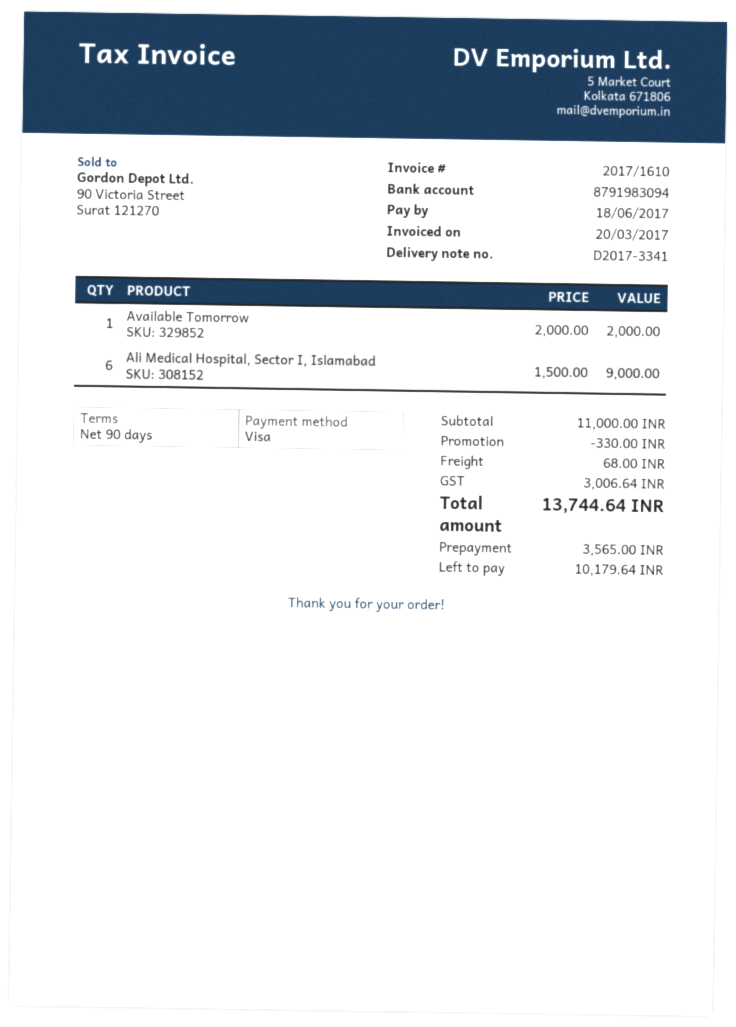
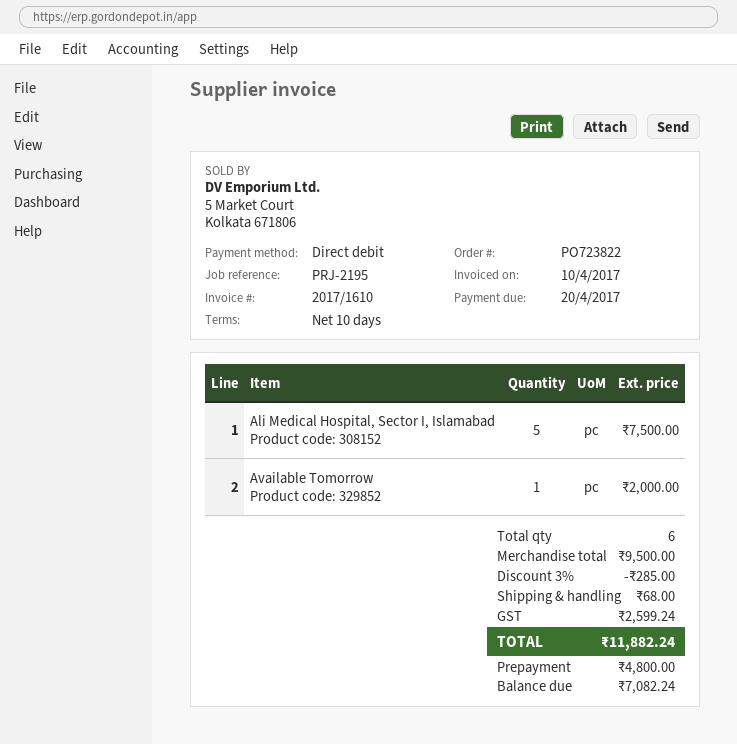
invoice date: 2017-03-20 -> 2017-04-10
payment terms: 90 days -> 10 days
due date: 2017-06-18 -> 2017-04-20
payment method: Visa -> direct debit
Ali Medical Hospital, Sector I, Islamabad: 6 for 9000.00 -> 5 for 7500.00
subtotal: 11000.00 -> 9500.00
discount: 330.00 -> 285.00
tax: 3006.64 -> 2599.24
total: 13744.64 -> 11882.24
deposit: 3565.00 -> 4800.00
balance: 10179.64 -> 7082.24

